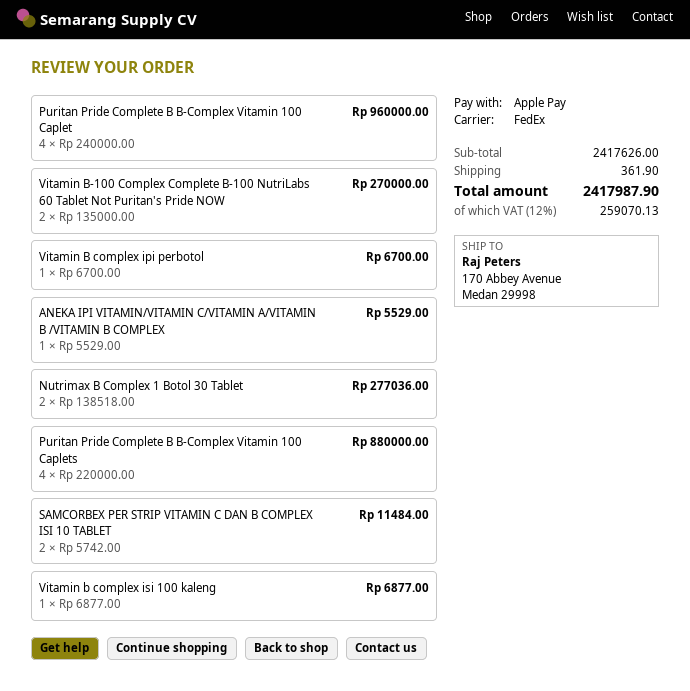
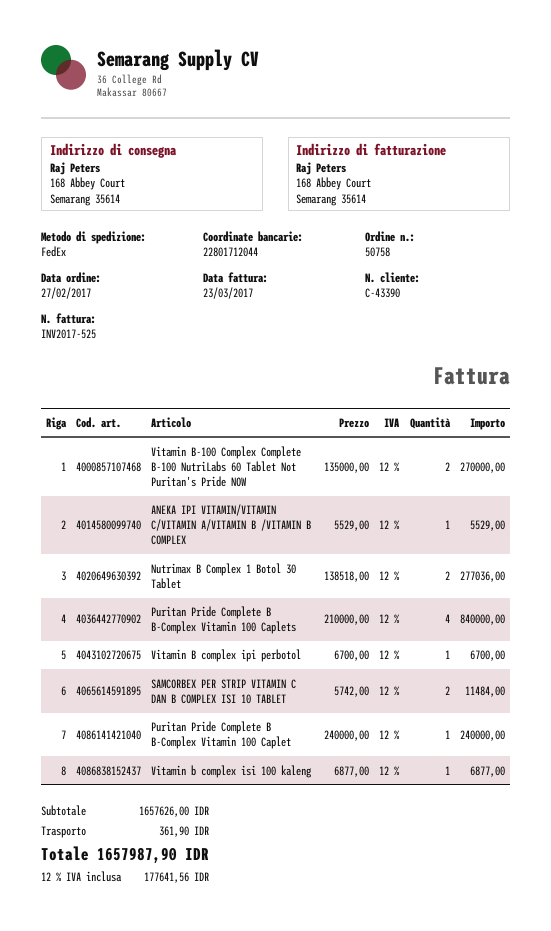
ship to: 170 Abbey Avenue, Medan 29998 -> 168 Abbey Court, Semarang 35614
Puritan Pride Complete B B-Complex Vitamin 100 Caplet: 4 x 240000.00 = 960000.00 -> 1 x 240000.00 = 240000.00
Puritan Pride Complete B B-Complex Vitamin 100 Caplets: 4 x 220000.00 = 880000.00 -> 4 x 210000.00 = 840000.00
subtotal: 2417626.00 -> 1657626.00
tax: 12% = 259070.13 -> 12% = 177641.56
total: 2417987.90 -> 1657987.90

